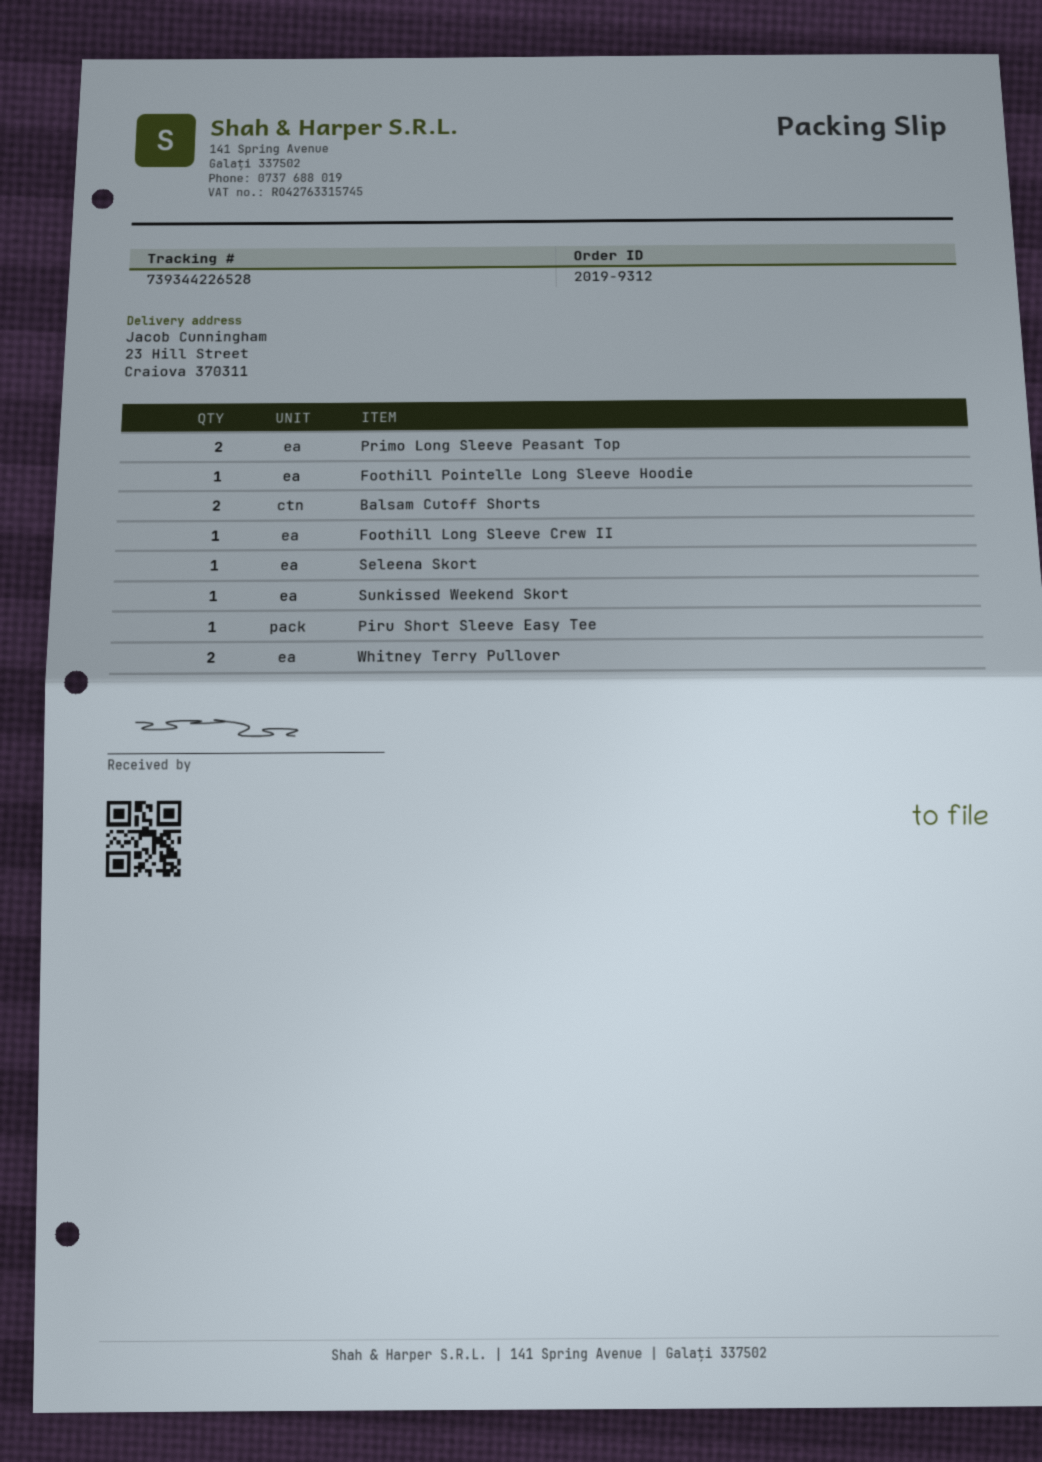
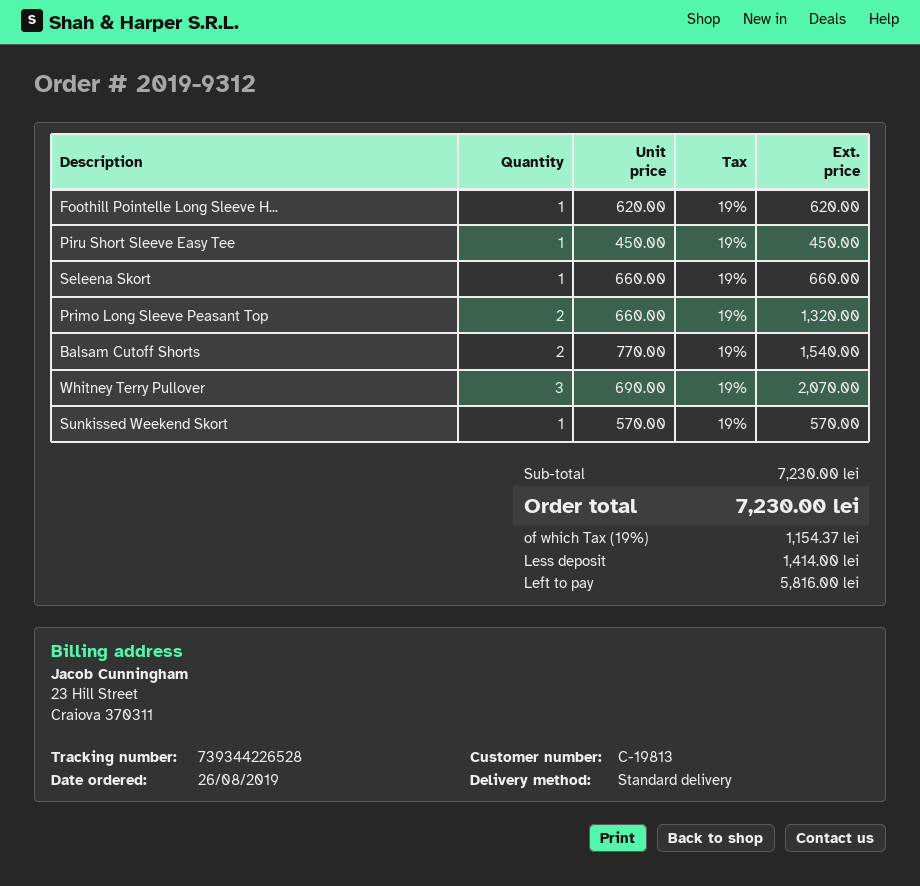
Foothill Long Sleeve Crew II: 1 -> none
Whitney Terry Pullover: 2 -> 3

